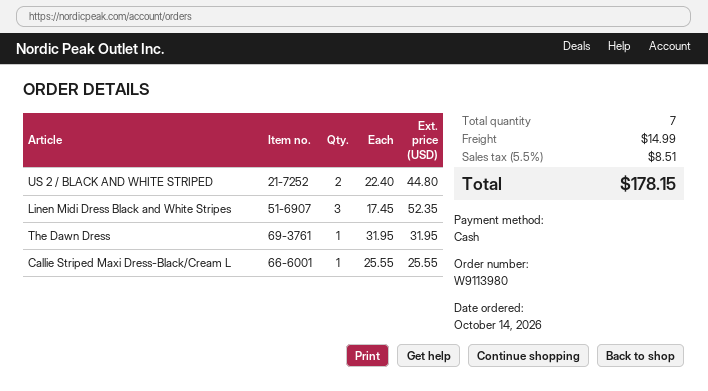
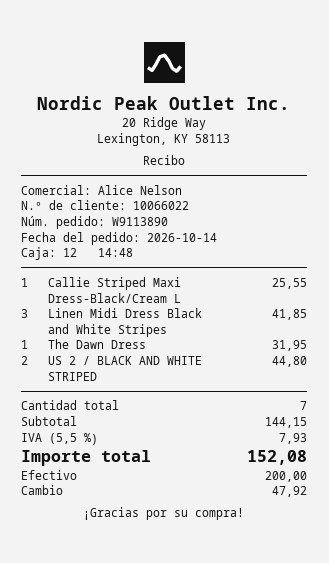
order number: W9113980 -> W9113890
Linen Midi Dress Black and White Stripes: 3 for 52.35 -> 3 for 41.85
shipping: 14.99 -> none
tax: 5.5% = 8.51 -> 5.5% = 7.93
total: 178.15 -> 152.08

